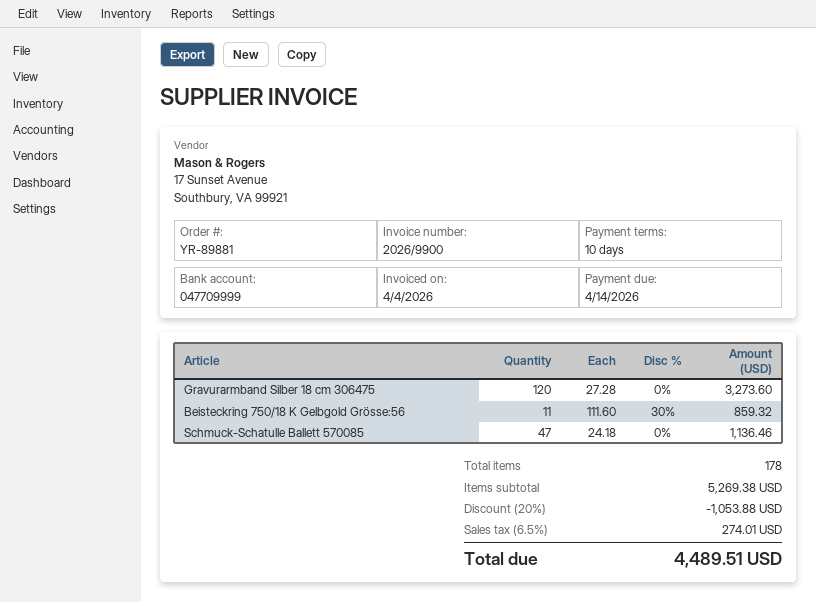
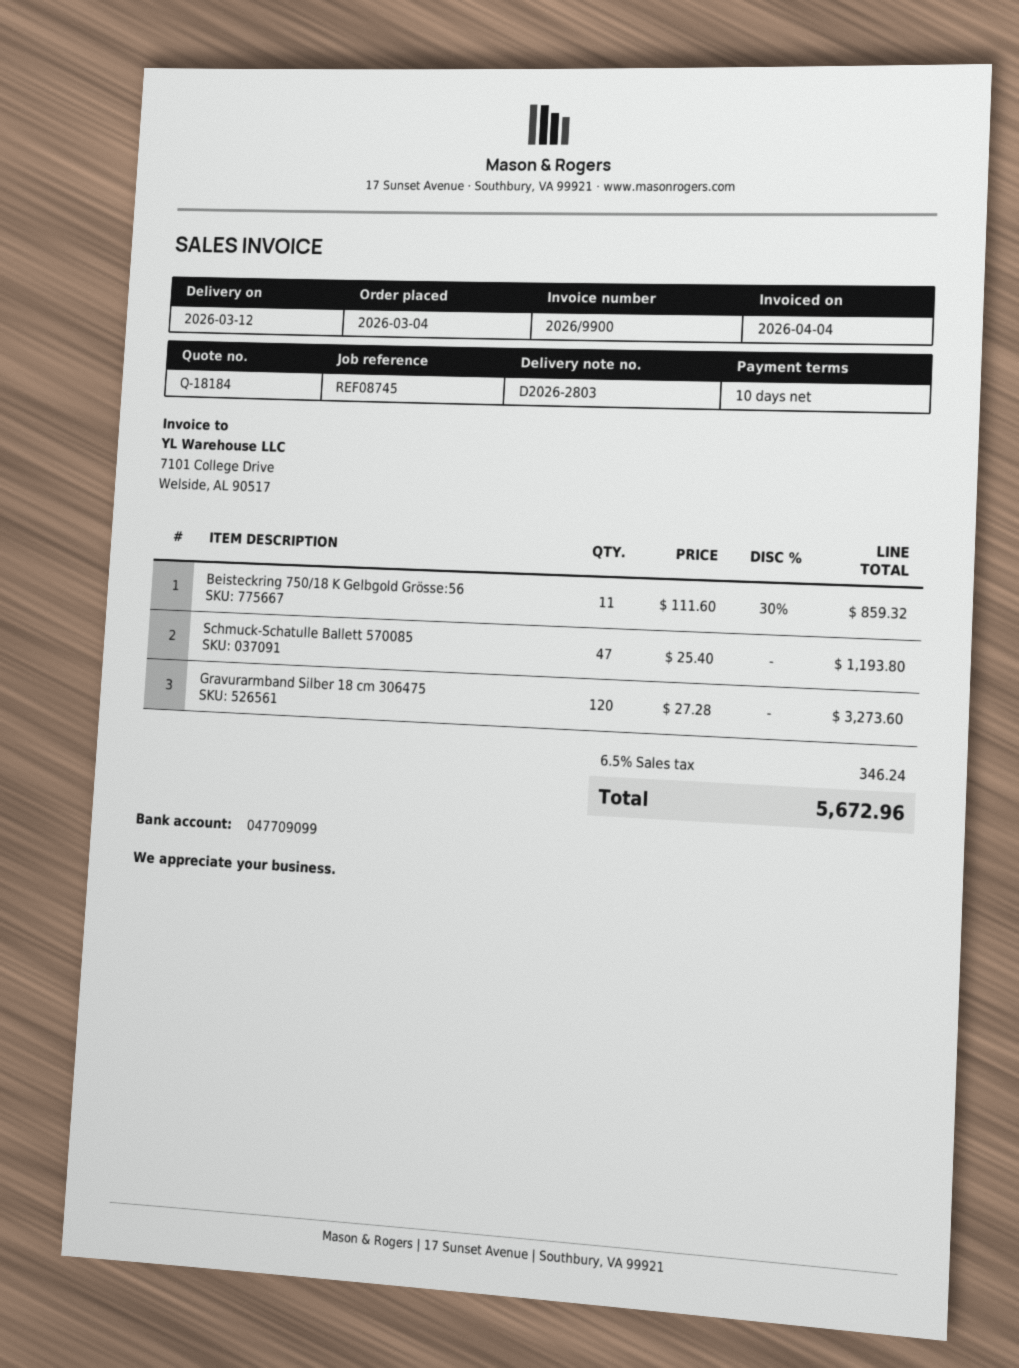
bank account: 047709999 -> 047709099
Schmuck-Schatulle Ballett 570085: 47 x 24.18 = 1136.46 -> 47 x 25.40 = 1193.80
discount: 20% = 1053.88 -> none
tax: 6.5% = 274.01 -> 6.5% = 346.24
total: 4489.51 -> 5672.96

